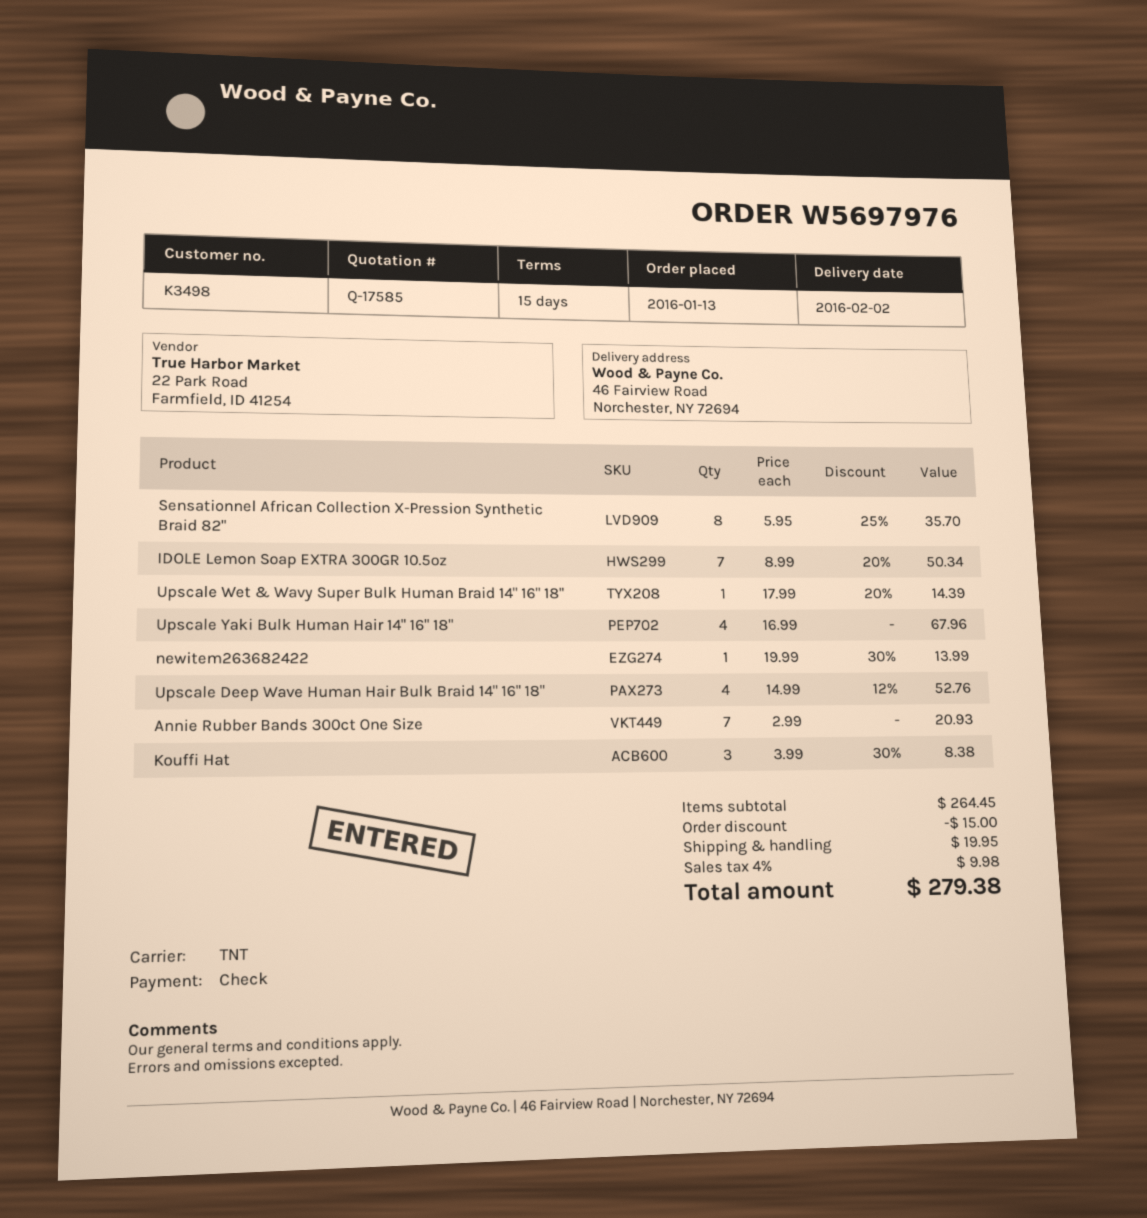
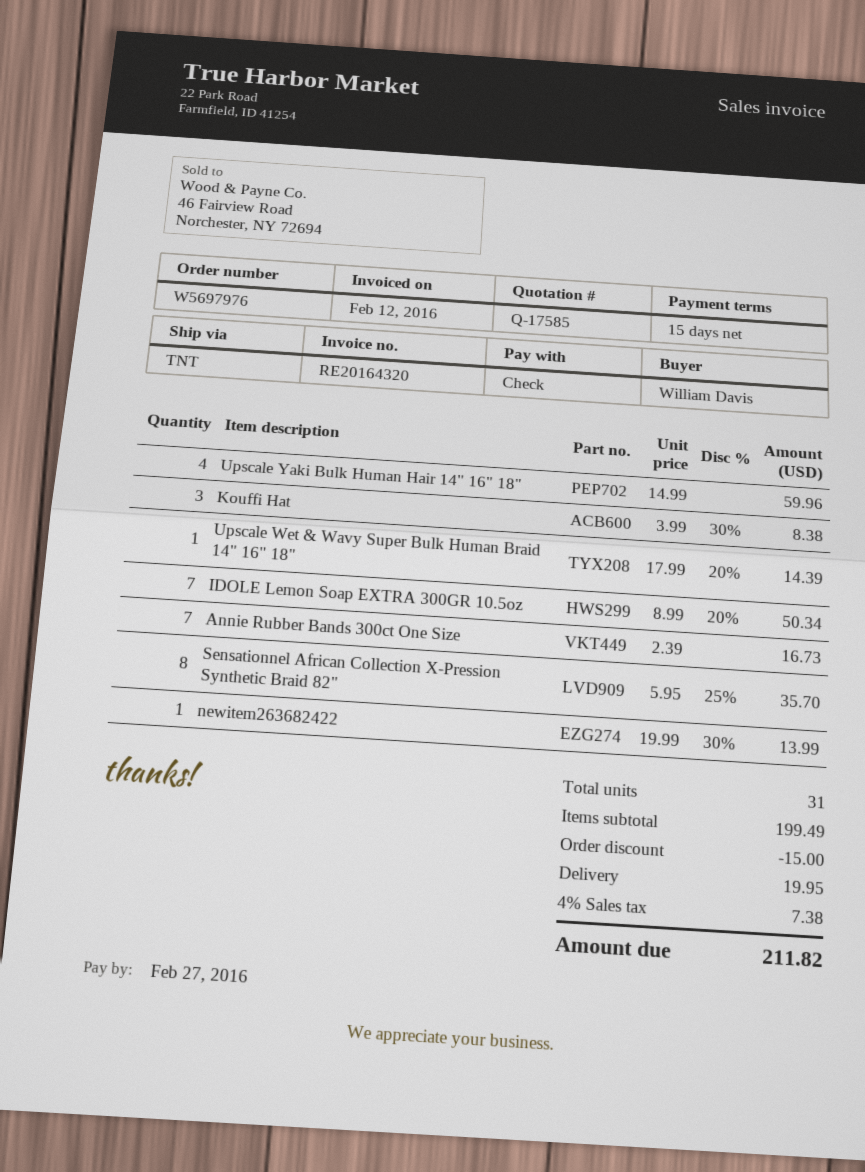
Upscale Yaki Bulk Human Hair 14" 16" 18": 4 x 16.99 = 67.96 -> 4 x 14.99 = 59.96
Upscale Deep Wave Human Hair Bulk Braid 14" 16" 18": 4 x 14.99 - 12% = 52.76 -> none
Annie Rubber Bands 300ct One Size: 7 x 2.99 = 20.93 -> 7 x 2.39 = 16.73
subtotal: 264.45 -> 199.49
tax: 4% = 9.98 -> 4% = 7.38
total: 279.38 -> 211.82

